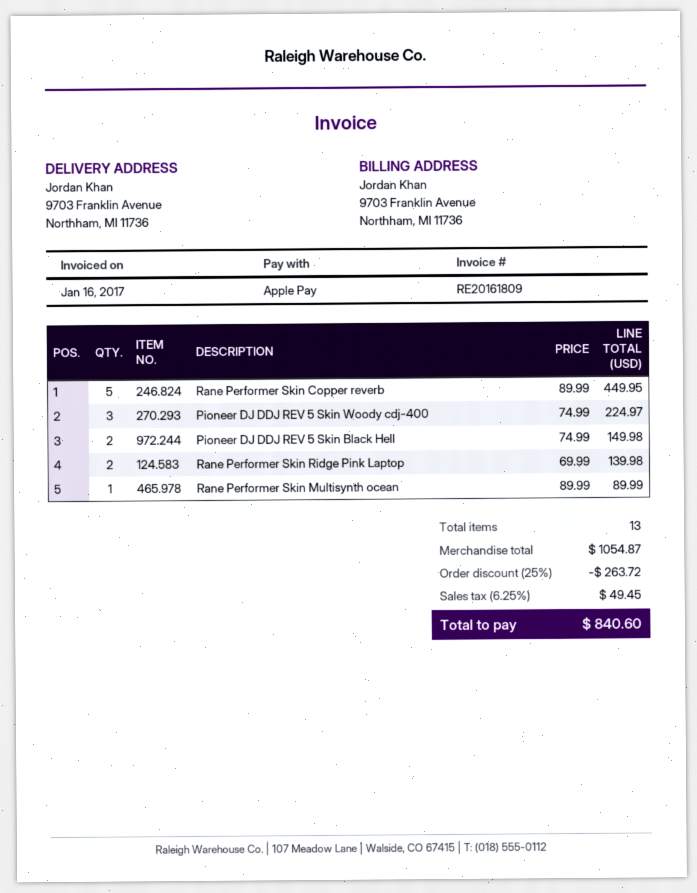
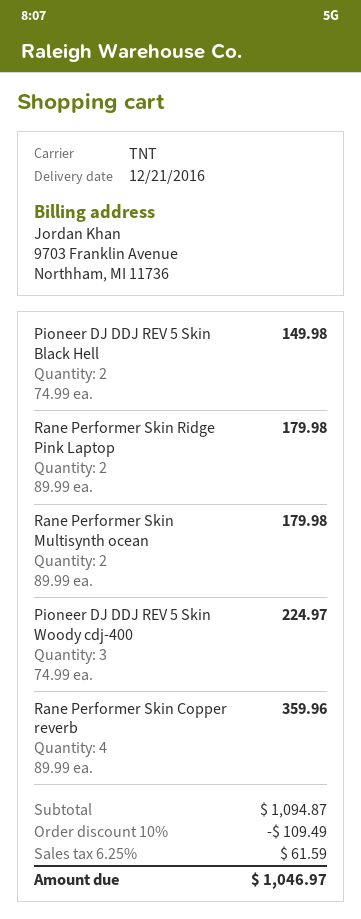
Rane Performer Skin Copper reverb: 5 x 89.99 = 449.95 -> 4 x 89.99 = 359.96
Rane Performer Skin Ridge Pink Laptop: 2 x 69.99 = 139.98 -> 2 x 89.99 = 179.98
Rane Performer Skin Multisynth ocean: 1 x 89.99 = 89.99 -> 2 x 89.99 = 179.98
subtotal: 1054.87 -> 1094.87
discount: 25% = 263.72 -> 10% = 109.49
tax: 6.25% = 49.45 -> 6.25% = 61.59
total: 840.60 -> 1046.97

